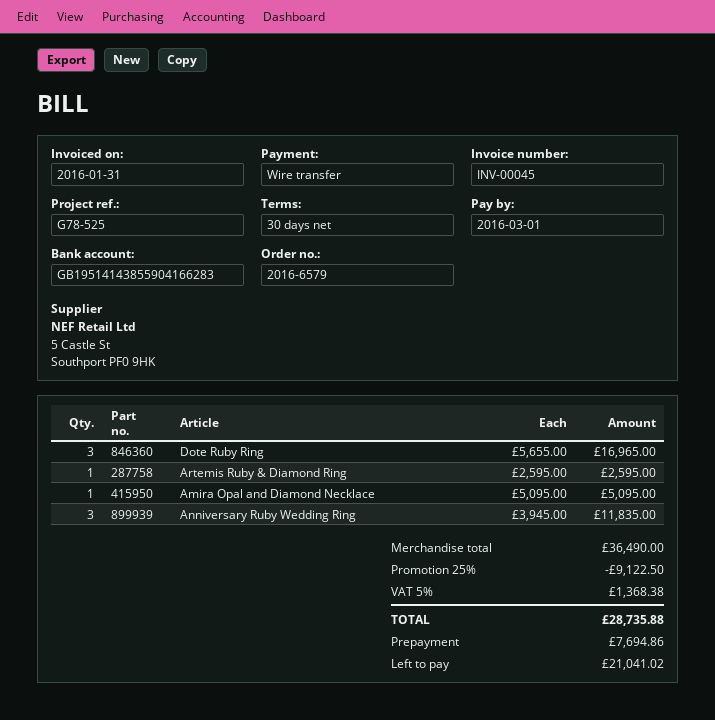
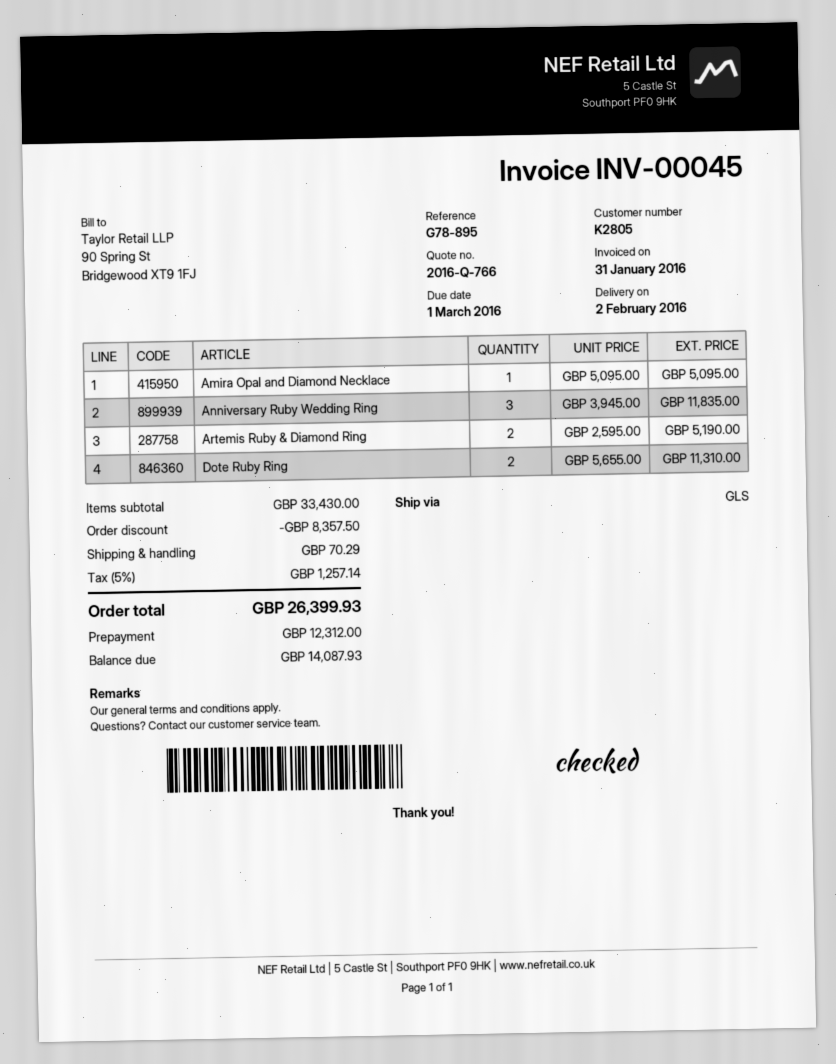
reference: G78-525 -> G78-895
Dote Ruby Ring: 3 x 5655.00 = 16965.00 -> 2 x 5655.00 = 11310.00
Artemis Ruby & Diamond Ring: 1 x 2595.00 = 2595.00 -> 2 x 2595.00 = 5190.00
subtotal: 36490.00 -> 33430.00
discount: 9122.50 -> 8357.50
shipping: none -> 70.29
tax: 5% = 1368.38 -> 5% = 1257.14
total: 28735.88 -> 26399.93
deposit: 7694.86 -> 12312.00
balance: 21041.02 -> 14087.93

